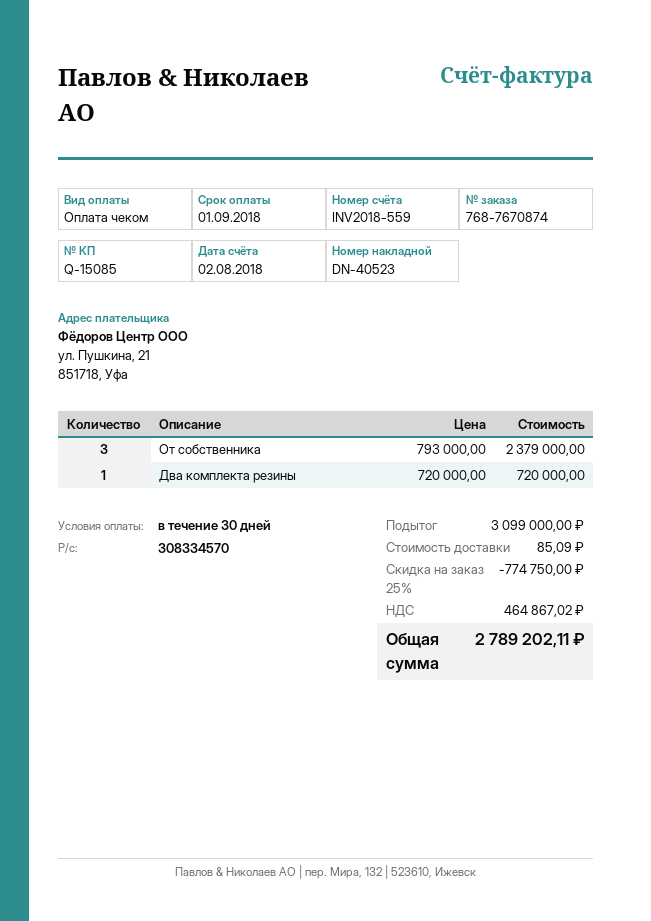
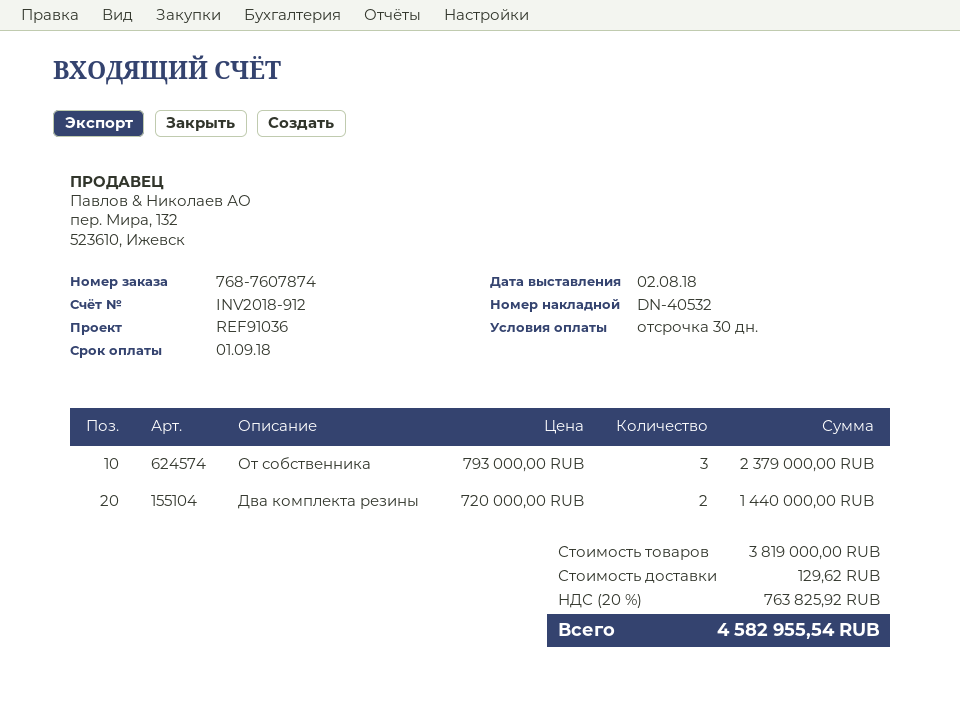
order number: 768-7670874 -> 768-7607874
delivery note number: DN-40523 -> DN-40532
invoice number: INV2018-559 -> INV2018-912
Два комплекта резины: 1 x 720000.00 = 720000.00 -> 2 x 720000.00 = 1440000.00
subtotal: 3099000.00 -> 3819000.00
discount: 25% = 774750.00 -> none
shipping: 85.09 -> 129.62
tax: 464867.02 -> 763825.92
total: 2789202.11 -> 4582955.54

